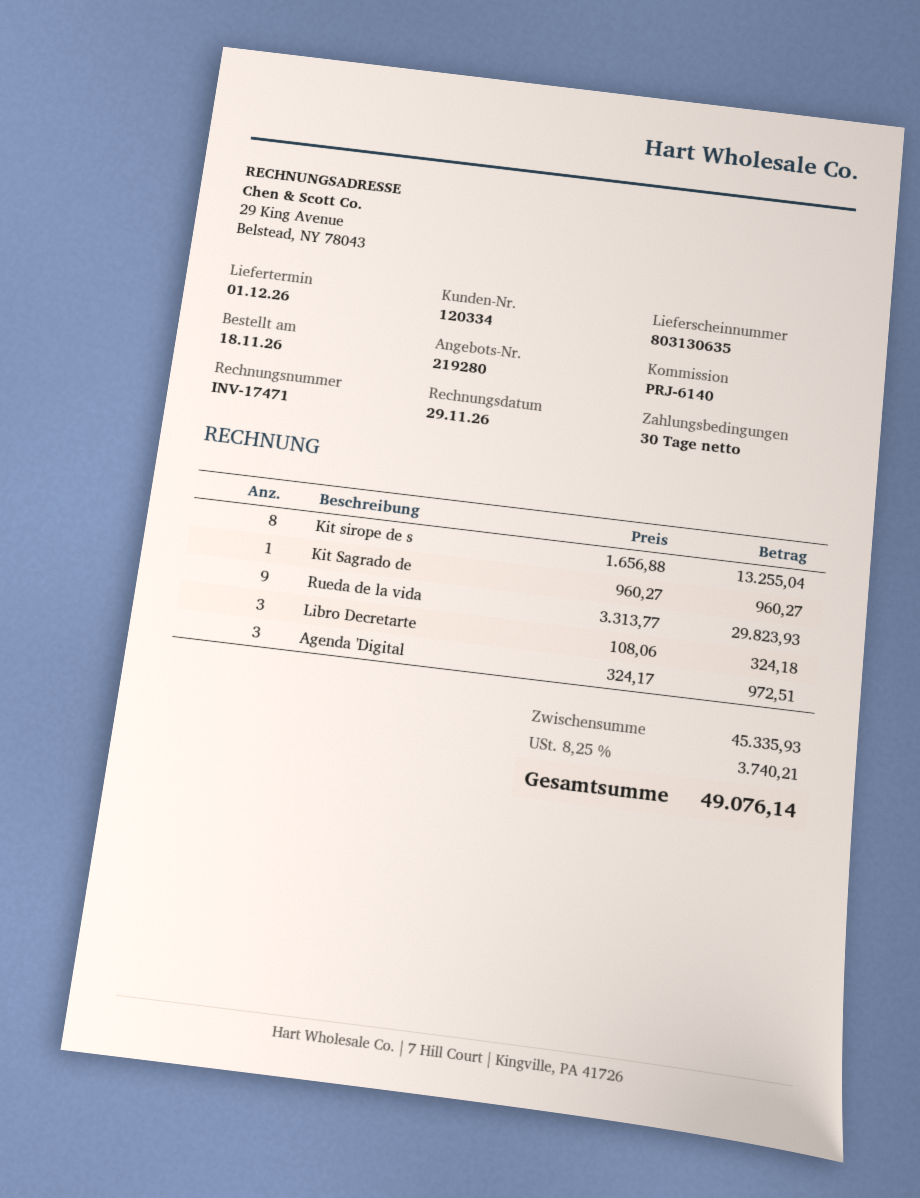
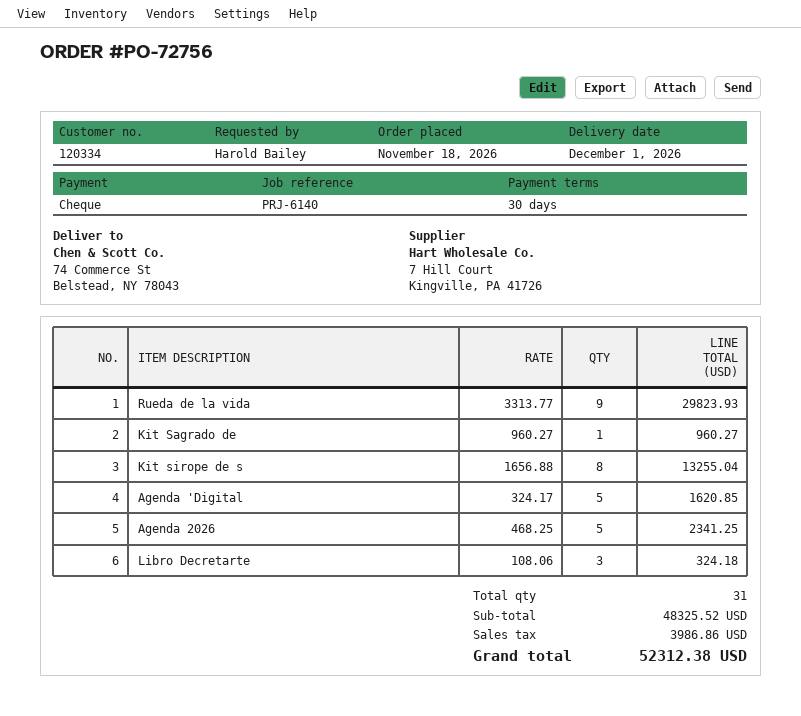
Agenda 'Digital: 3 x 324.17 = 972.51 -> 5 x 324.17 = 1620.85
Agenda 2026: none -> 5 x 468.25 = 2341.25
subtotal: 45335.93 -> 48325.52
tax: 3740.21 -> 3986.86
total: 49076.14 -> 52312.38

